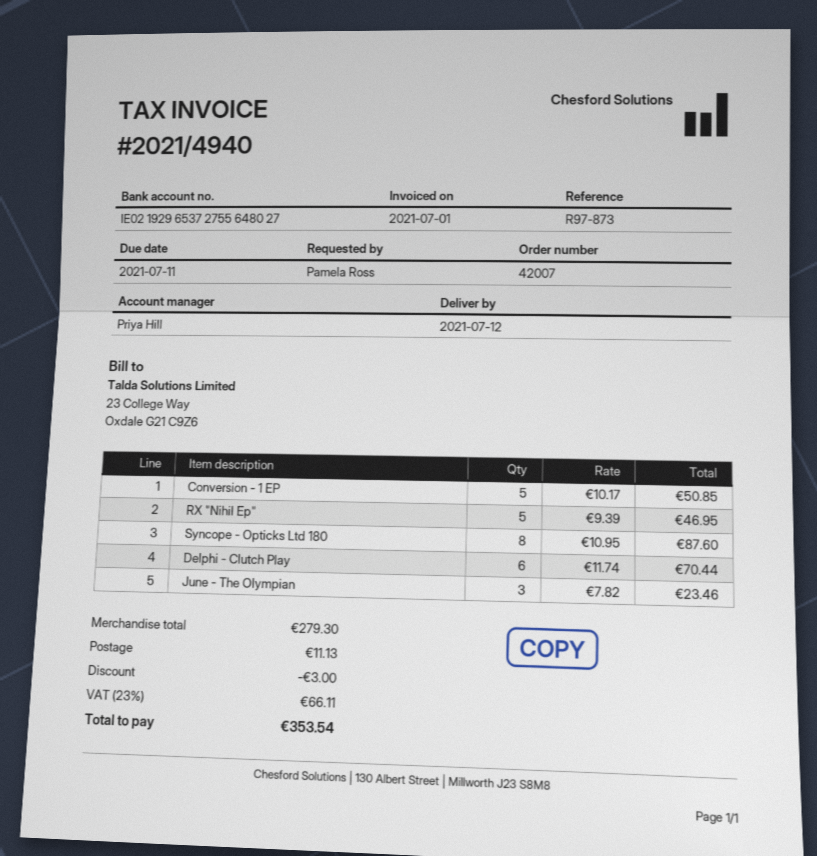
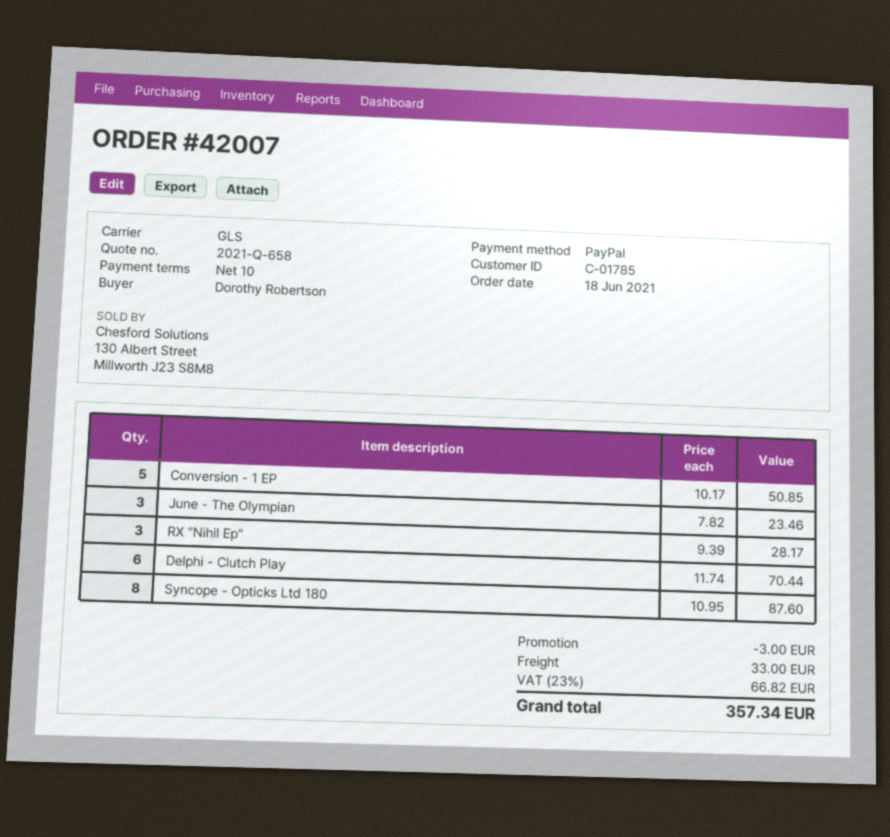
ordered by: Pamela Ross -> Dorothy Robertson
RX "Nihil Ep": 5 x 9.39 = 46.95 -> 3 x 9.39 = 28.17
shipping: 11.13 -> 33.00
tax: 23% = 66.11 -> 23% = 66.82
total: 353.54 -> 357.34

